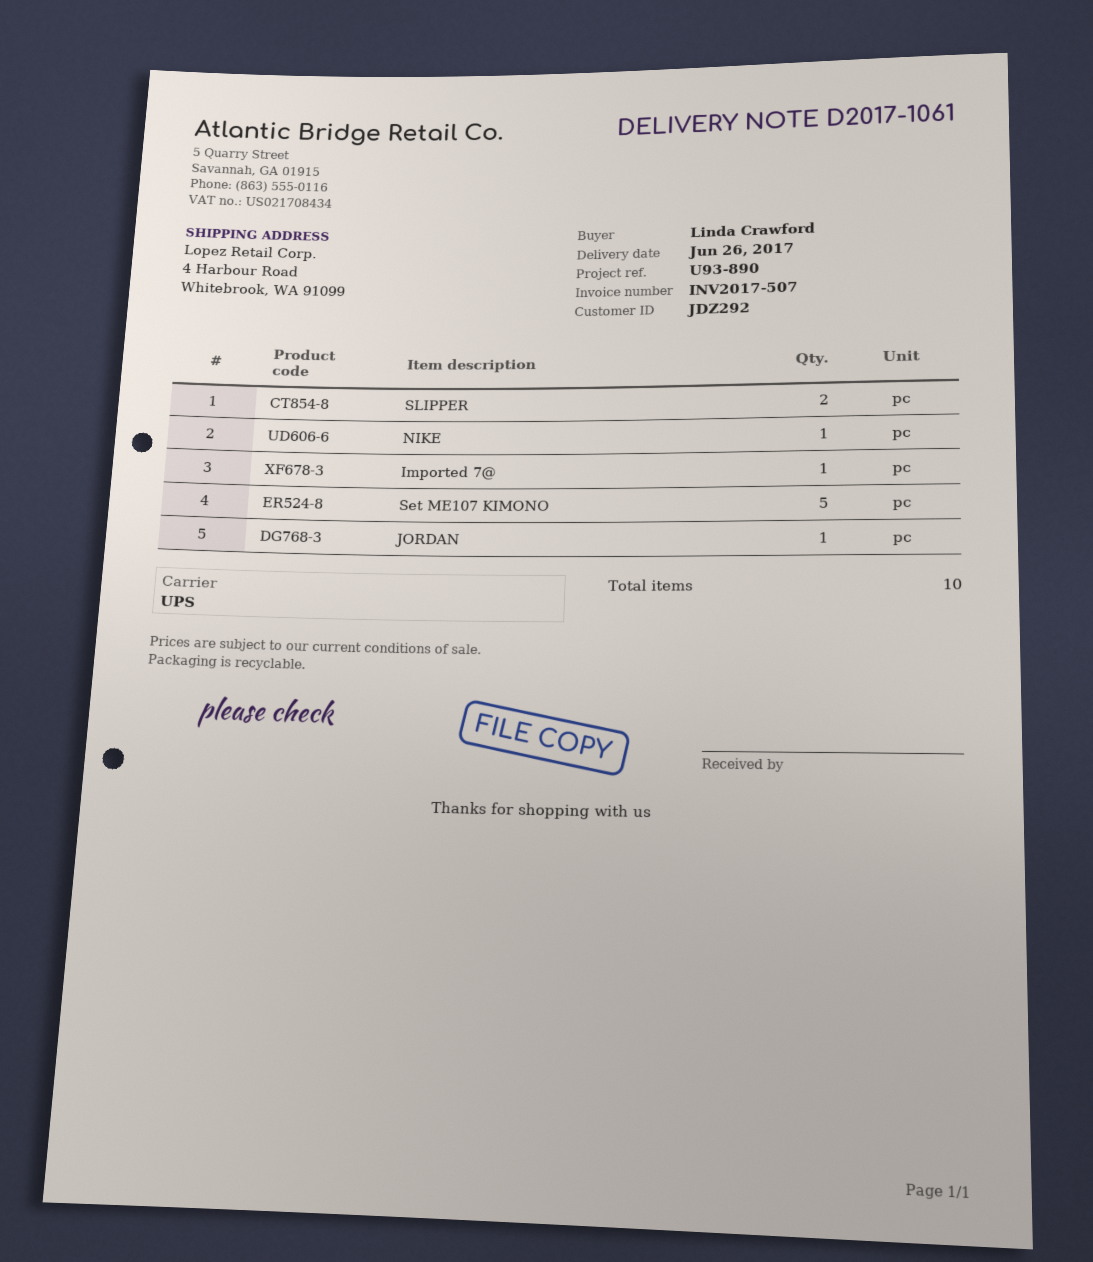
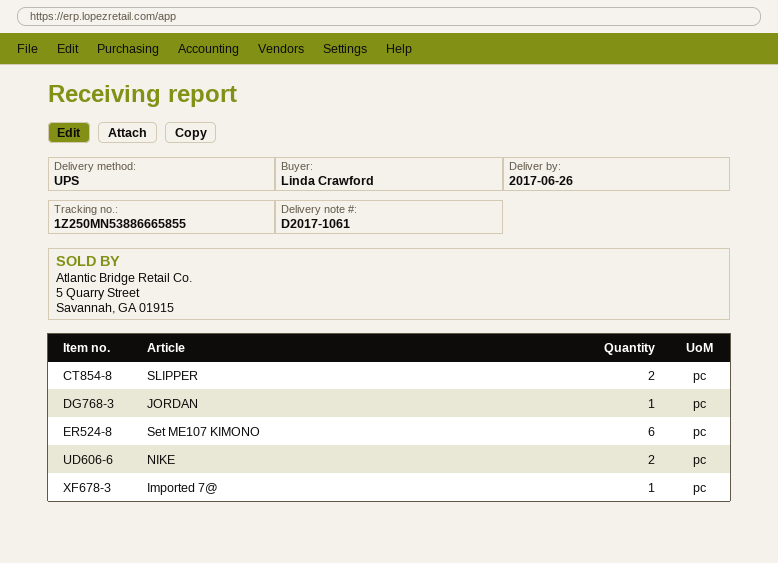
NIKE: 1 -> 2
Set ME107 KIMONO: 5 -> 6

